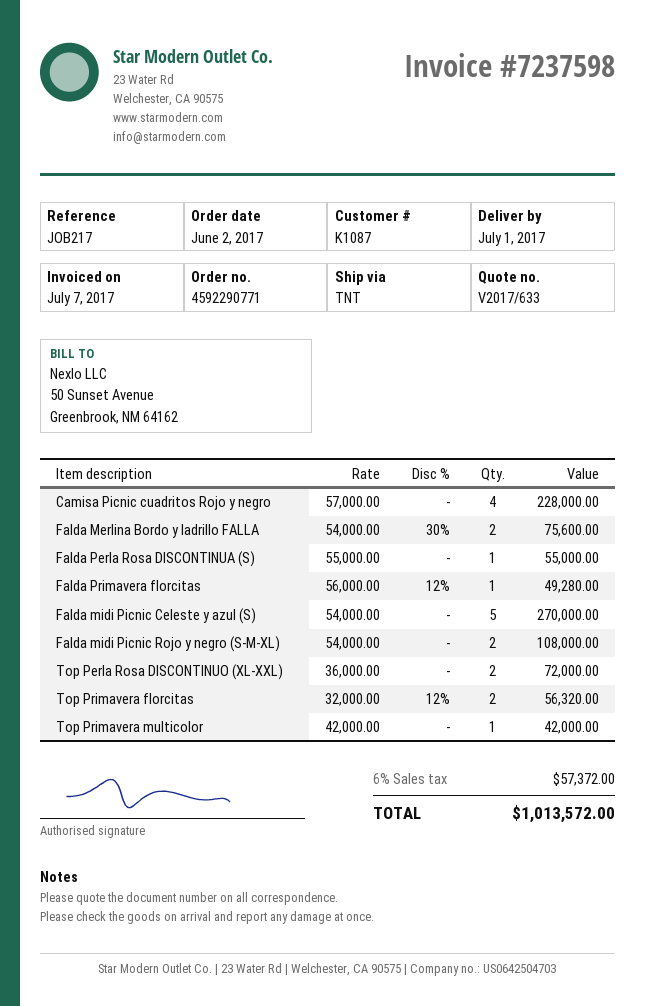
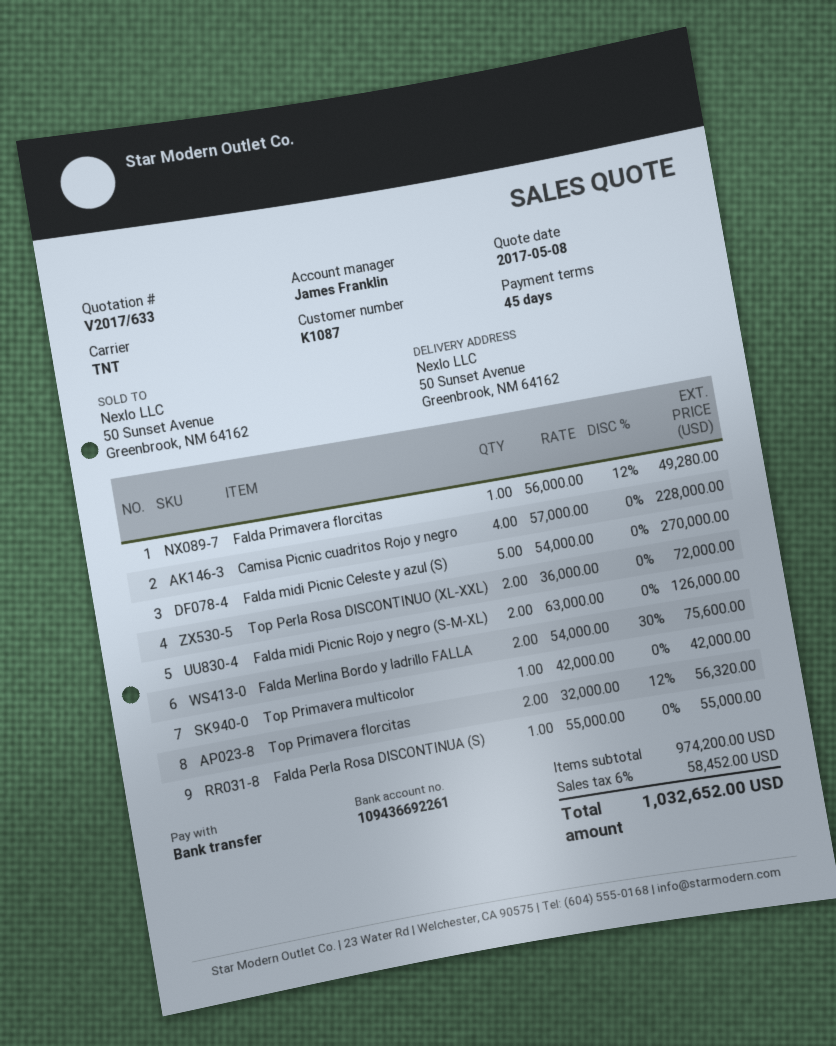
Falda midi Picnic Rojo y negro (S-M-XL): 2 x 54000.00 = 108000.00 -> 2 x 63000.00 = 126000.00
tax: 6% = 57372.00 -> 6% = 58452.00
total: 1013572.00 -> 1032652.00

